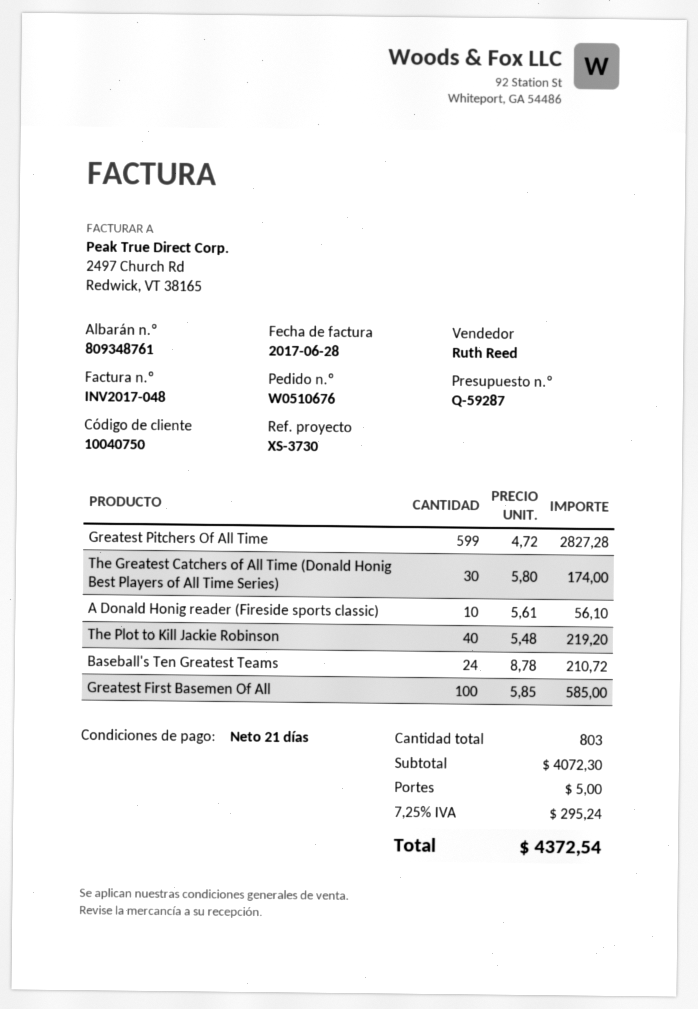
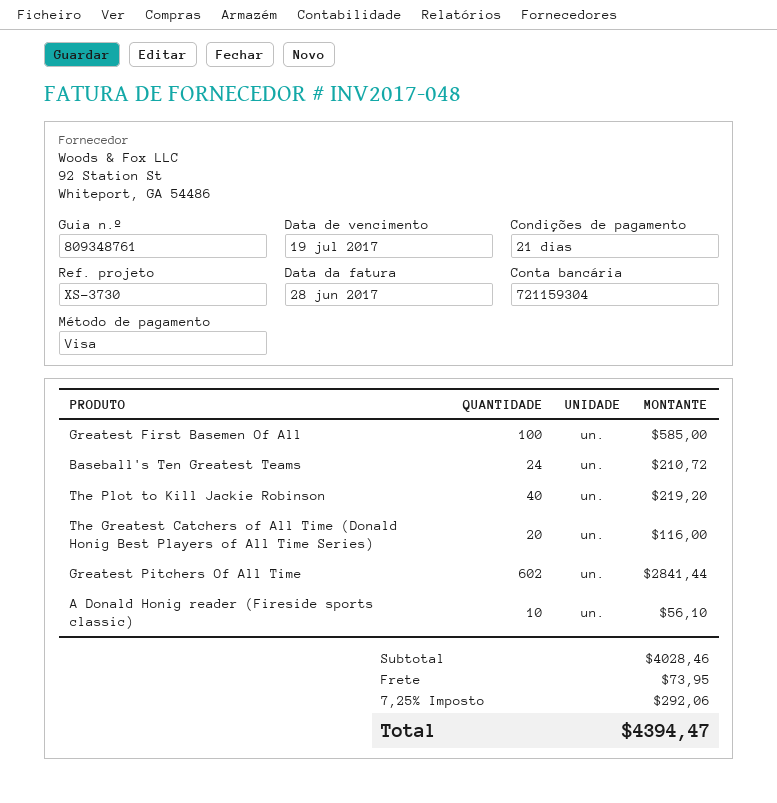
Greatest Pitchers Of All Time: 599 for 2827.28 -> 602 for 2841.44
The Greatest Catchers of All Time (Donald Honig Best Players of All Time Series): 30 for 174.00 -> 20 for 116.00
subtotal: 4072.30 -> 4028.46
shipping: 5.00 -> 73.95
tax: 7.25% = 295.24 -> 7.25% = 292.06
total: 4372.54 -> 4394.47

